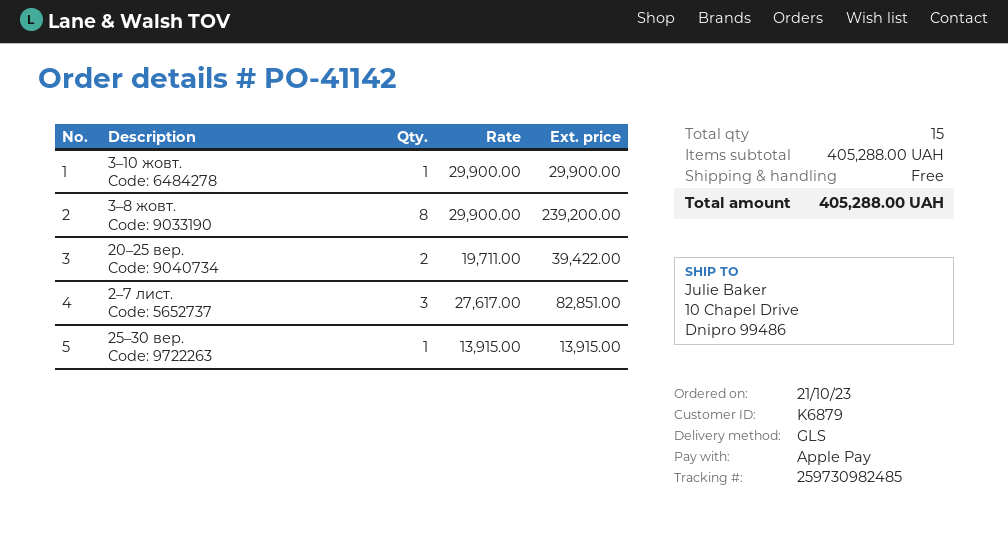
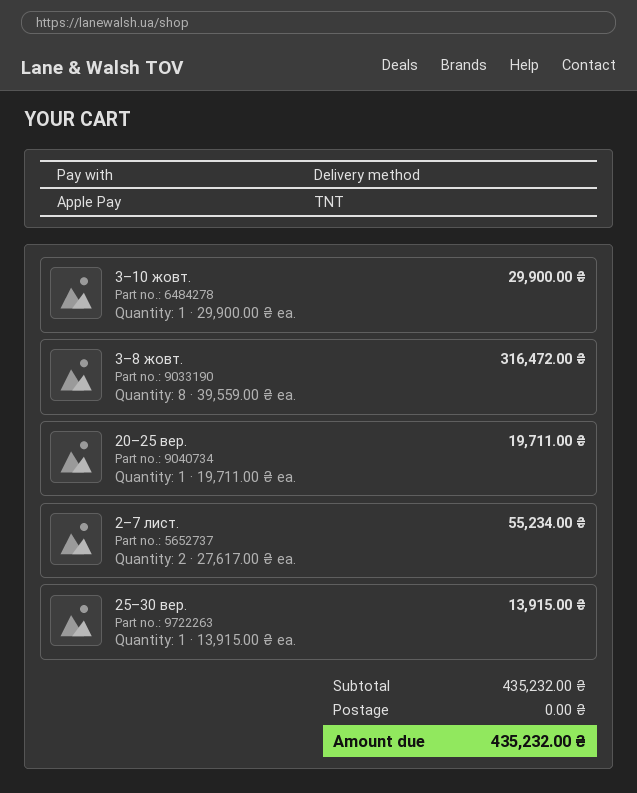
shipping method: GLS -> TNT
3–8 жовт.: 8 x 29900.00 = 239200.00 -> 8 x 39559.00 = 316472.00
20–25 вер.: 2 x 19711.00 = 39422.00 -> 1 x 19711.00 = 19711.00
2–7 лист.: 3 x 27617.00 = 82851.00 -> 2 x 27617.00 = 55234.00
subtotal: 405288.00 -> 435232.00
total: 405288.00 -> 435232.00

